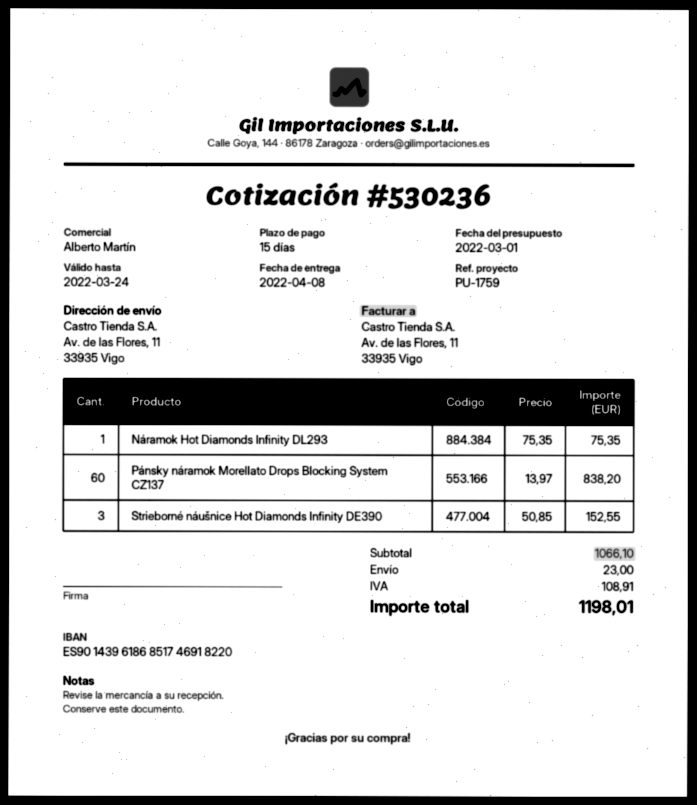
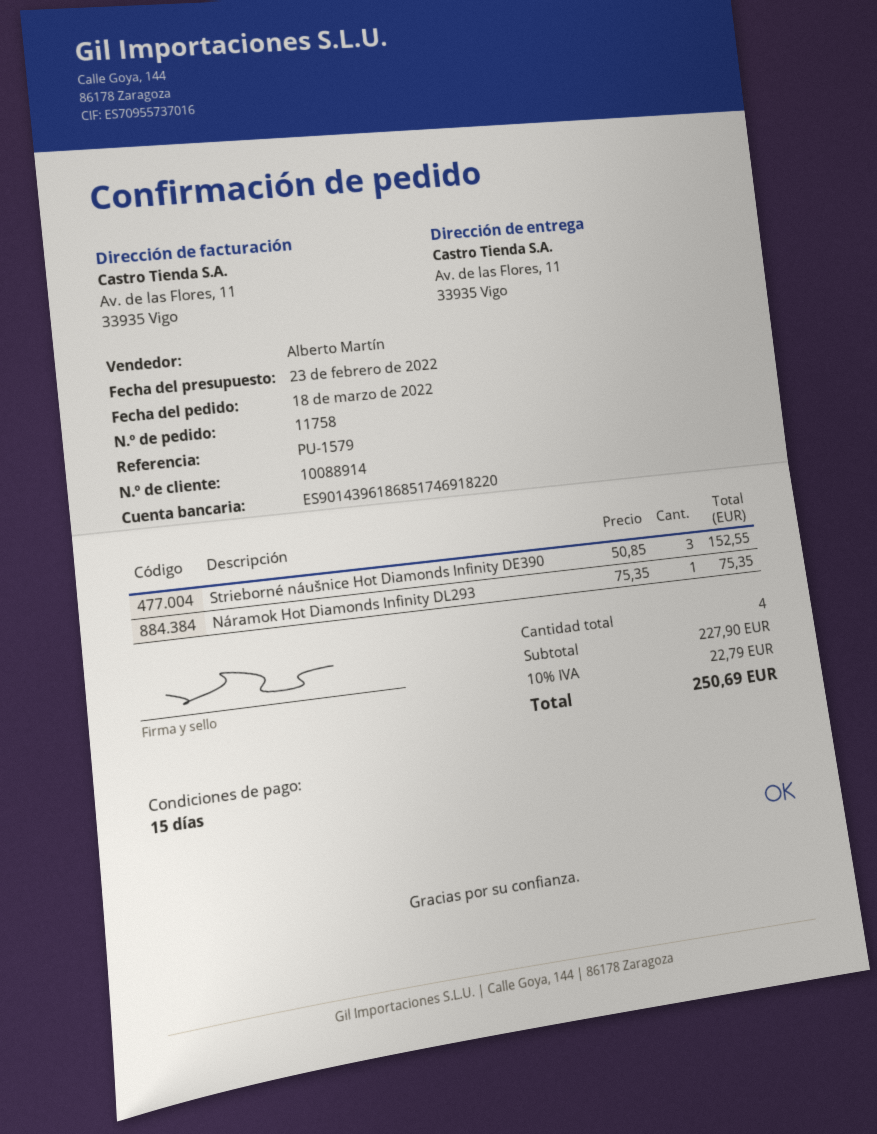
quote date: 2022-03-01 -> 2022-02-23
reference: PU-1759 -> PU-1579
Pánsky náramok Morellato Drops Blocking System CZ137: 60 x 13.97 = 838.20 -> none
subtotal: 1066.10 -> 227.90
shipping: 23.00 -> none
tax: 108.91 -> 22.79
total: 1198.01 -> 250.69

